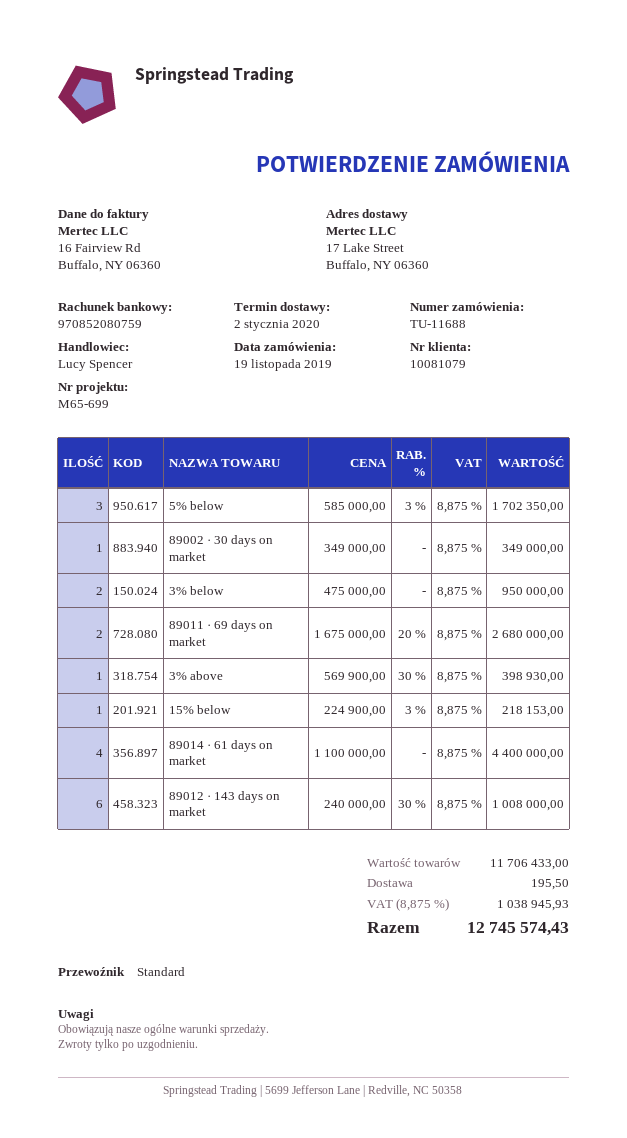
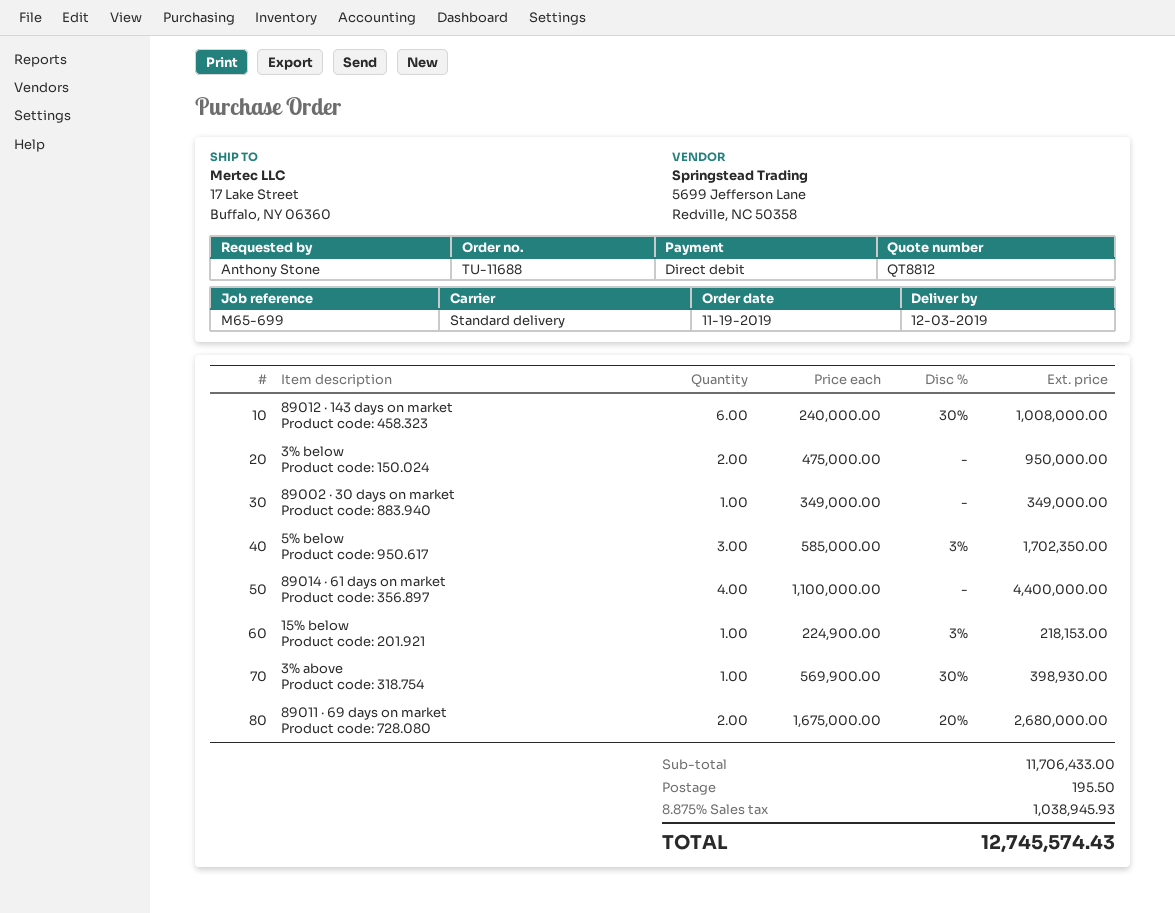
delivery date: 2020-01-02 -> 2019-12-03

